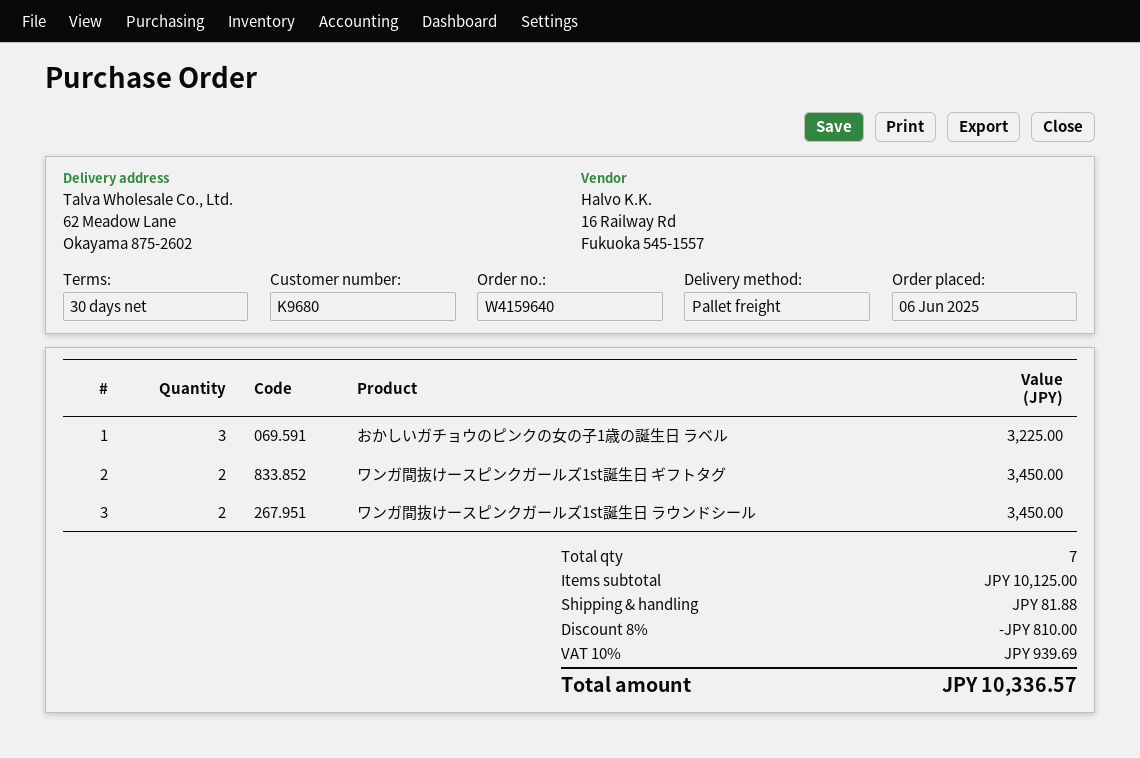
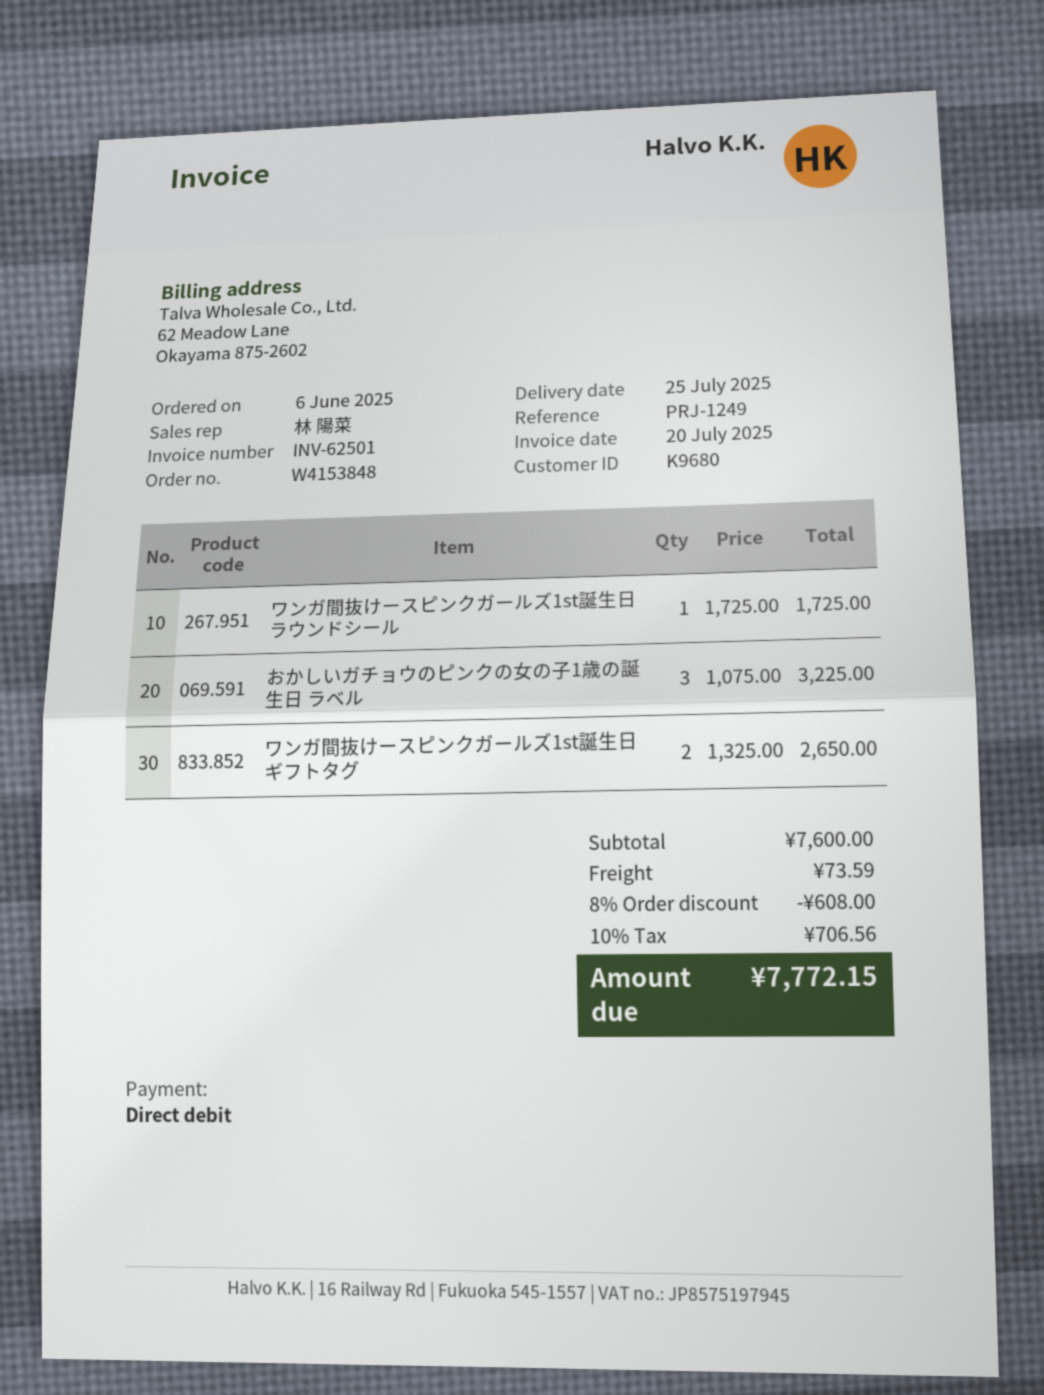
order number: W4159640 -> W4153848
ワンガ間抜けースピンクガールズ1st誕生日 ギフトタグ: 2 for 3450.00 -> 2 for 2650.00
ワンガ間抜けースピンクガールズ1st誕生日 ラウンドシール: 2 for 3450.00 -> 1 for 1725.00
subtotal: 10125.00 -> 7600.00
discount: 8% = 810.00 -> 8% = 608.00
shipping: 81.88 -> 73.59
tax: 10% = 939.69 -> 10% = 706.56
total: 10336.57 -> 7772.15

